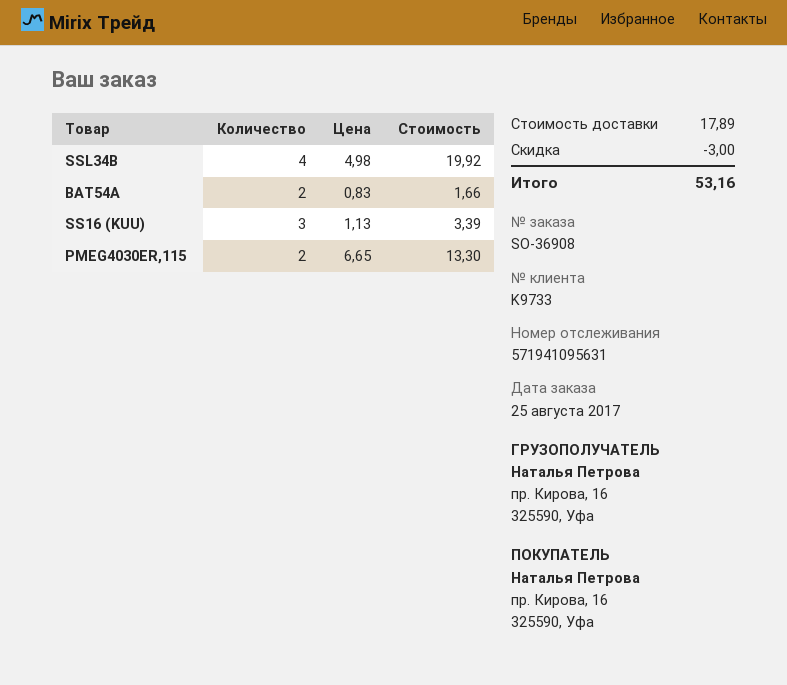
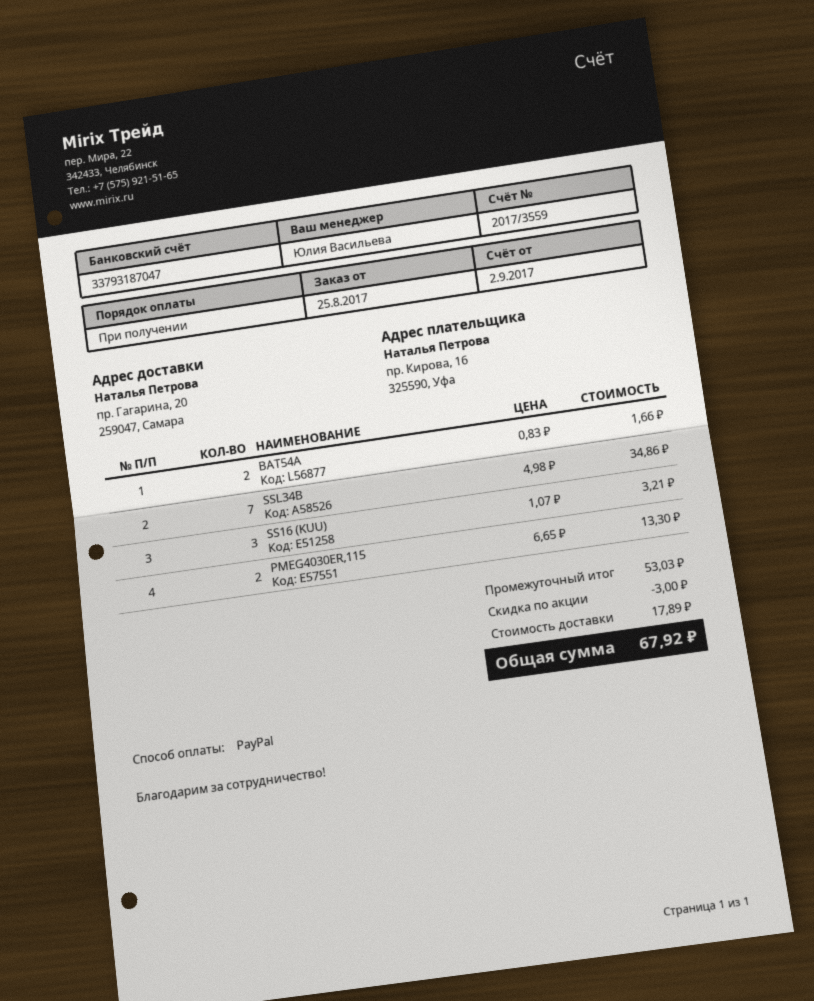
ship to: пр. Кирова, 16, 325590, Уфа -> пр. Гагарина, 20, 259047, Самара
SSL34B: 4 x 4.98 = 19.92 -> 7 x 4.98 = 34.86
SS16 (KUU): 3 x 1.13 = 3.39 -> 3 x 1.07 = 3.21
total: 53.16 -> 67.92

